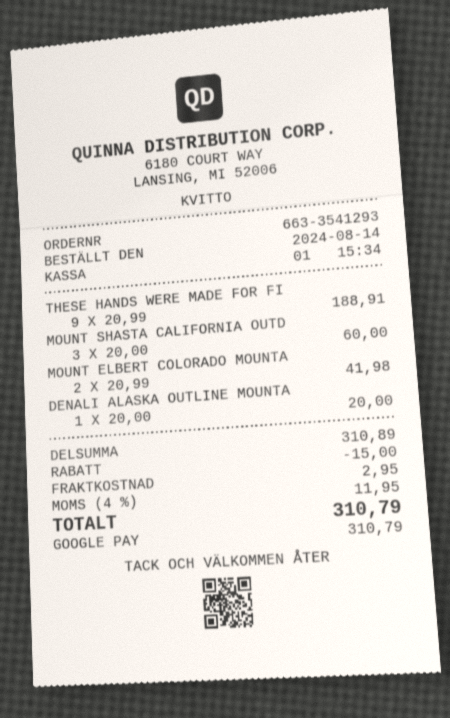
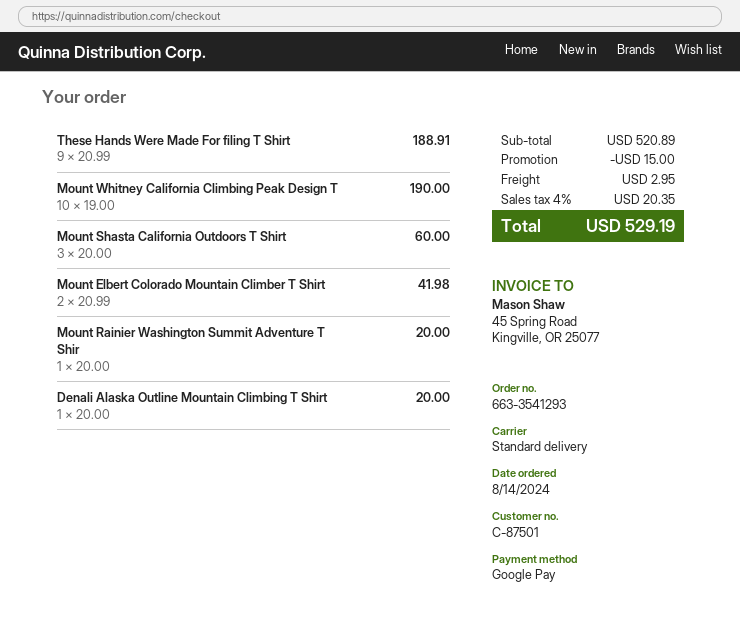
Mount Whitney California Climbing Peak Design T: none -> 10 x 19.00 = 190.00
Mount Rainier Washington Summit Adventure T Shir: none -> 1 x 20.00 = 20.00
subtotal: 310.89 -> 520.89
tax: 4% = 11.95 -> 4% = 20.35
total: 310.79 -> 529.19

